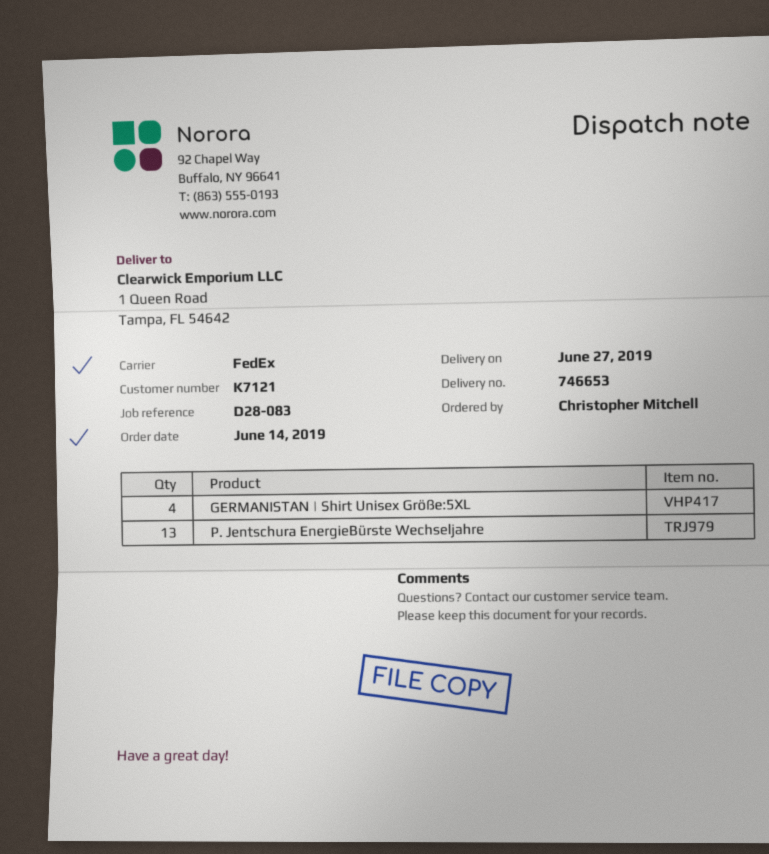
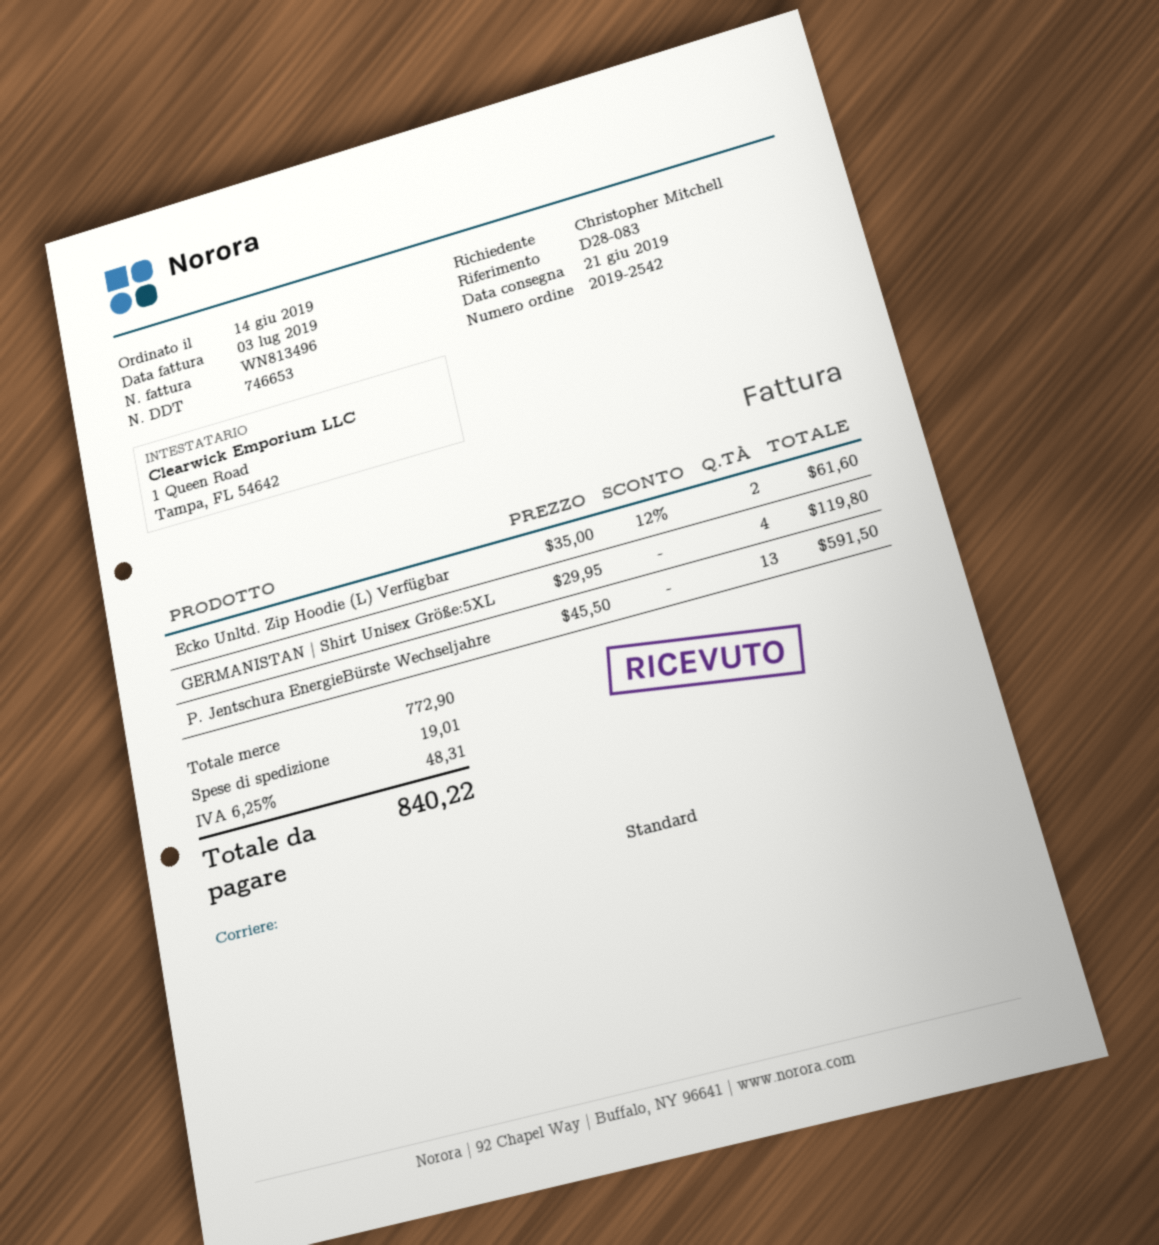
delivery date: 2019-06-27 -> 2019-06-21
shipping method: FedEx -> standard
Ecko Unltd. Zip Hoodie (L) Verfügbar: none -> 2

